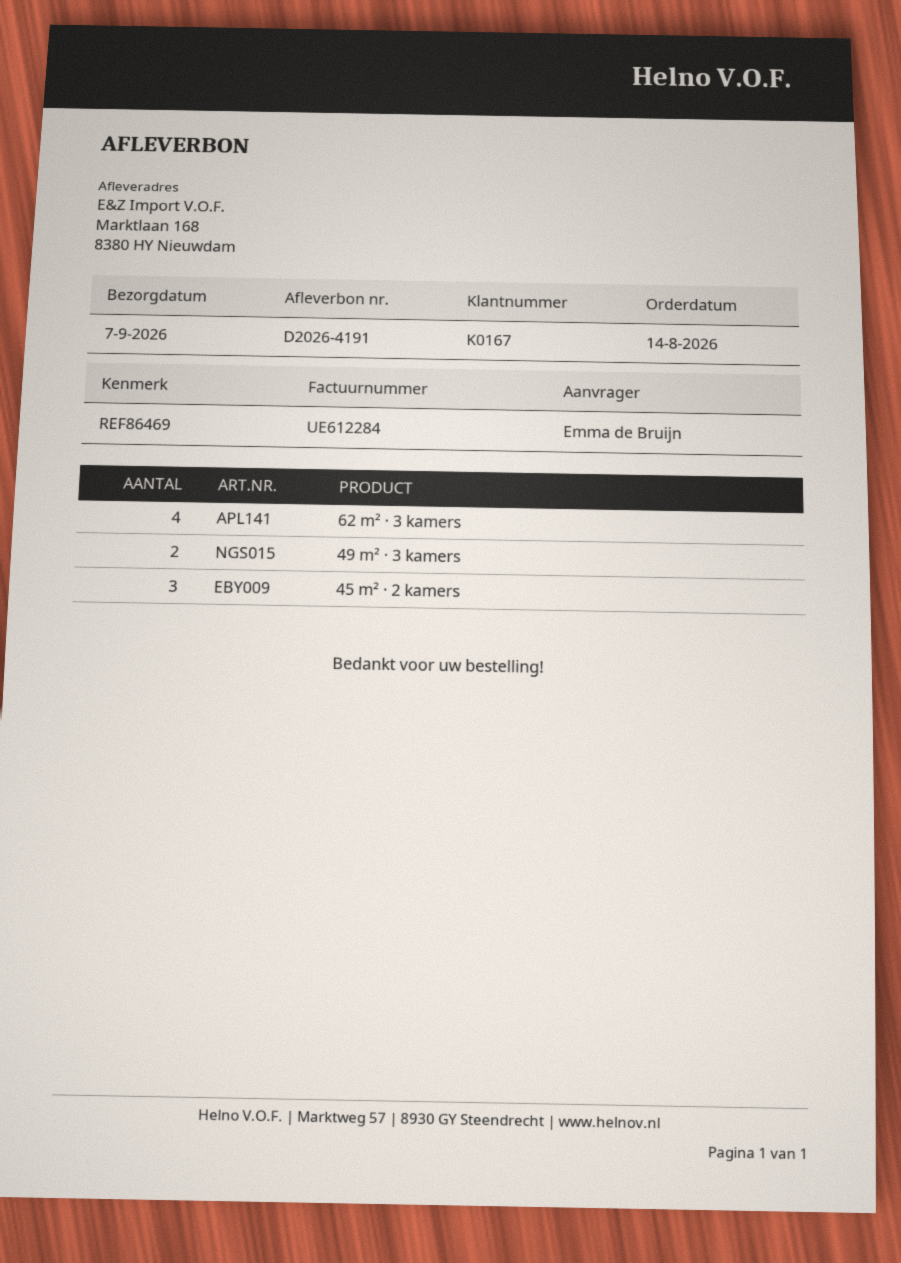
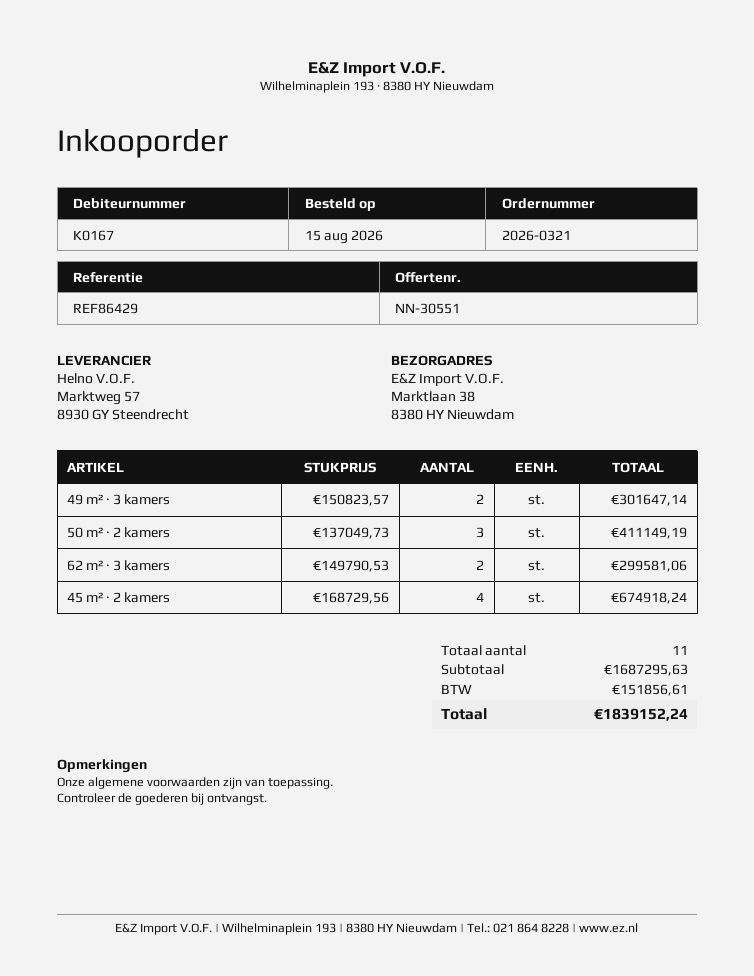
order date: 2026-08-14 -> 2026-08-15
reference: REF86469 -> REF86429
ship to: Marktlaan 168, 8380 HY Nieuwdam -> Marktlaan 38, 8380 HY Nieuwdam
62 m² · 3 kamers: 4 -> 2
45 m² · 2 kamers: 3 -> 4
50 m² · 2 kamers: none -> 3

